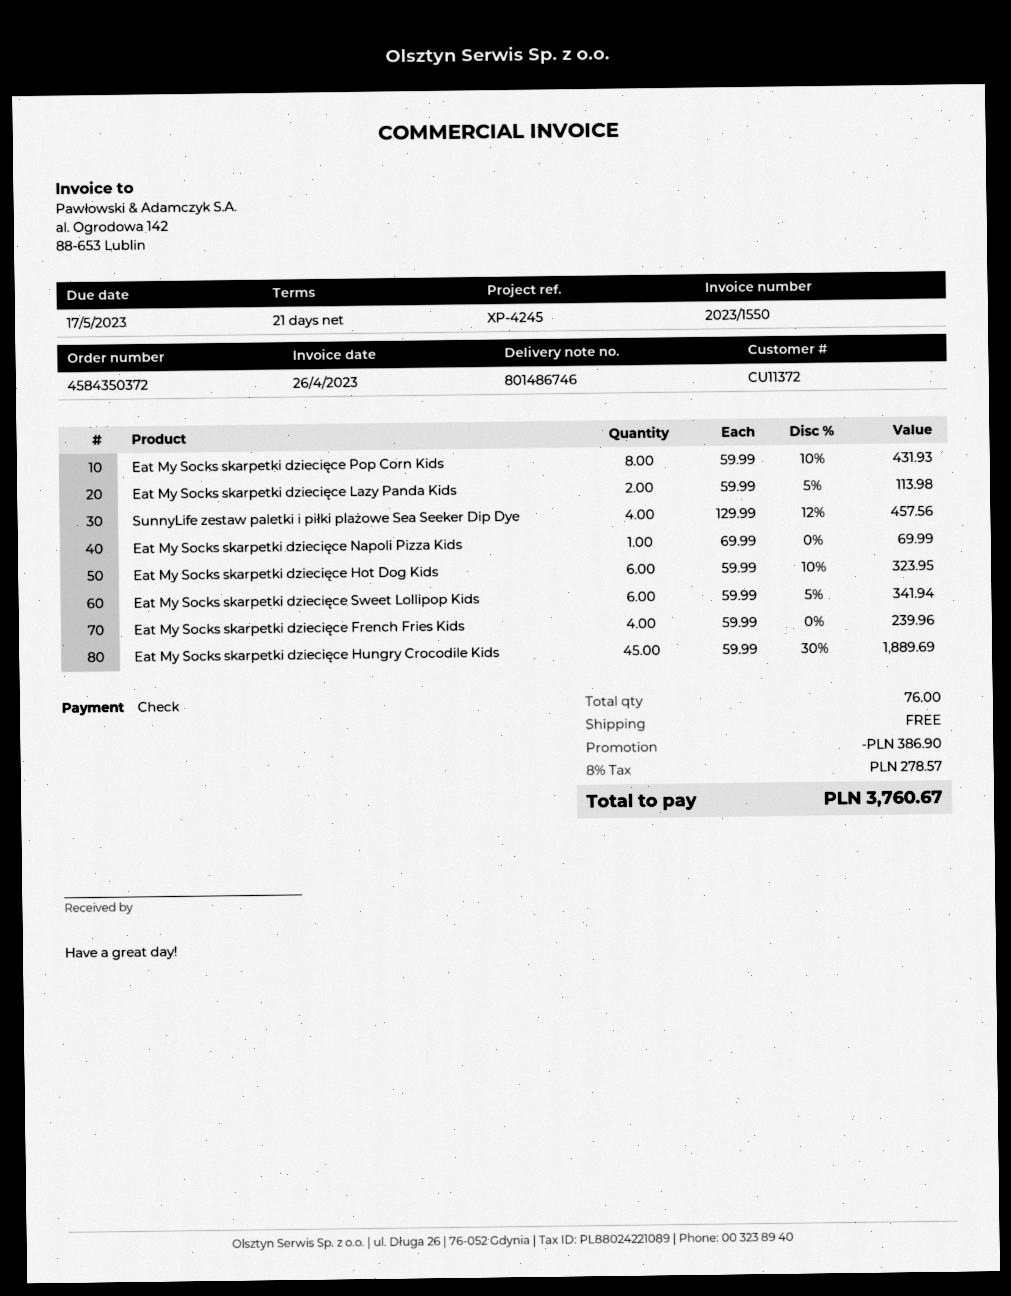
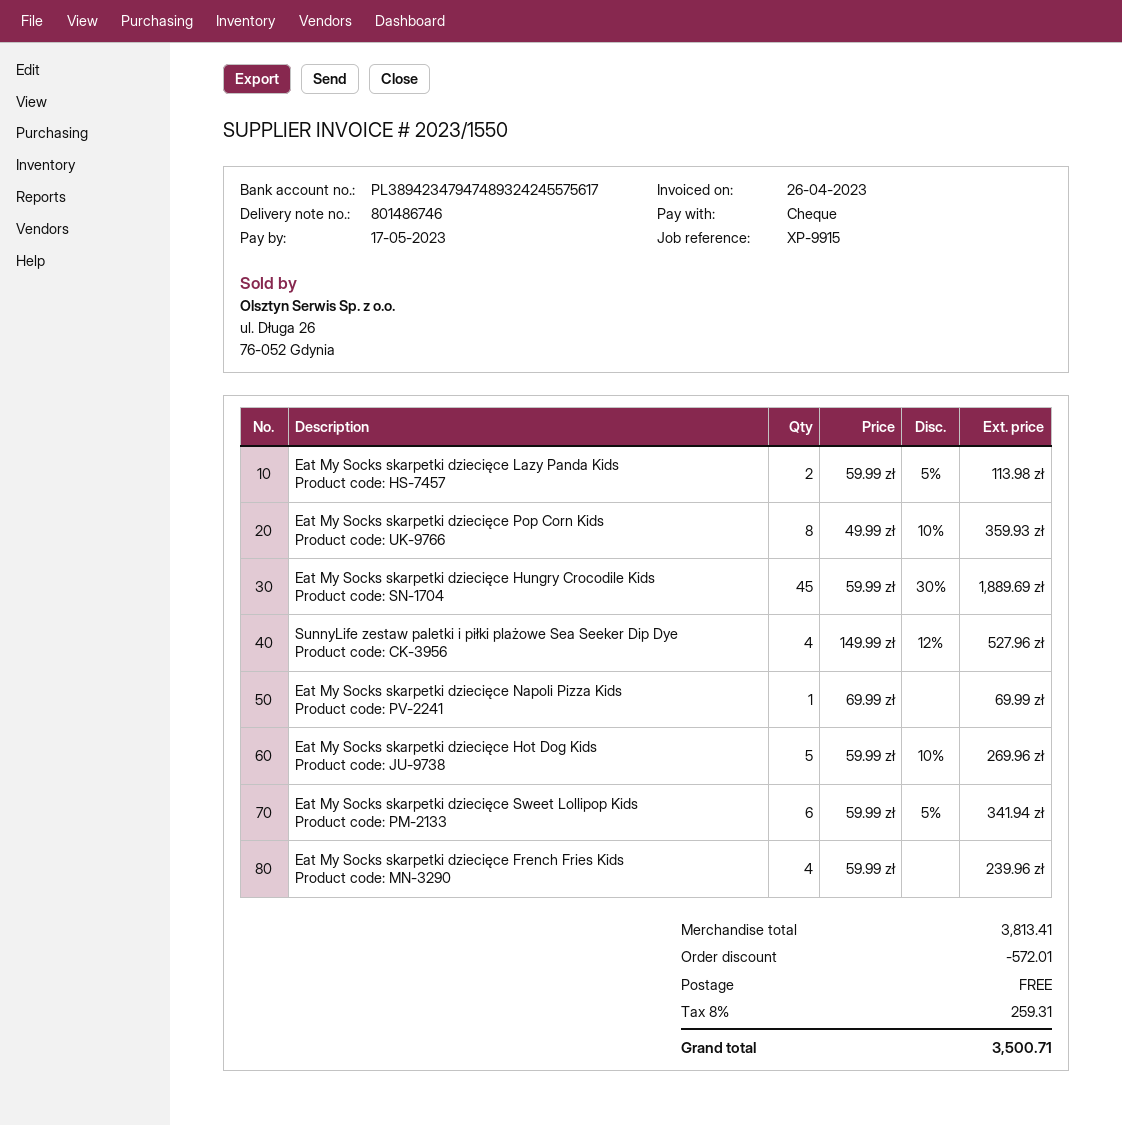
reference: XP-4245 -> XP-9915
Eat My Socks skarpetki dziecięce Pop Corn Kids: 8 x 59.99 - 10% = 431.93 -> 8 x 49.99 - 10% = 359.93
SunnyLife zestaw paletki i piłki plażowe Sea Seeker Dip Dye: 4 x 129.99 - 12% = 457.56 -> 4 x 149.99 - 12% = 527.96
Eat My Socks skarpetki dziecięce Hot Dog Kids: 6 x 59.99 - 10% = 323.95 -> 5 x 59.99 - 10% = 269.96
discount: 386.90 -> 572.01
tax: 8% = 278.57 -> 8% = 259.31
total: 3760.67 -> 3500.71

